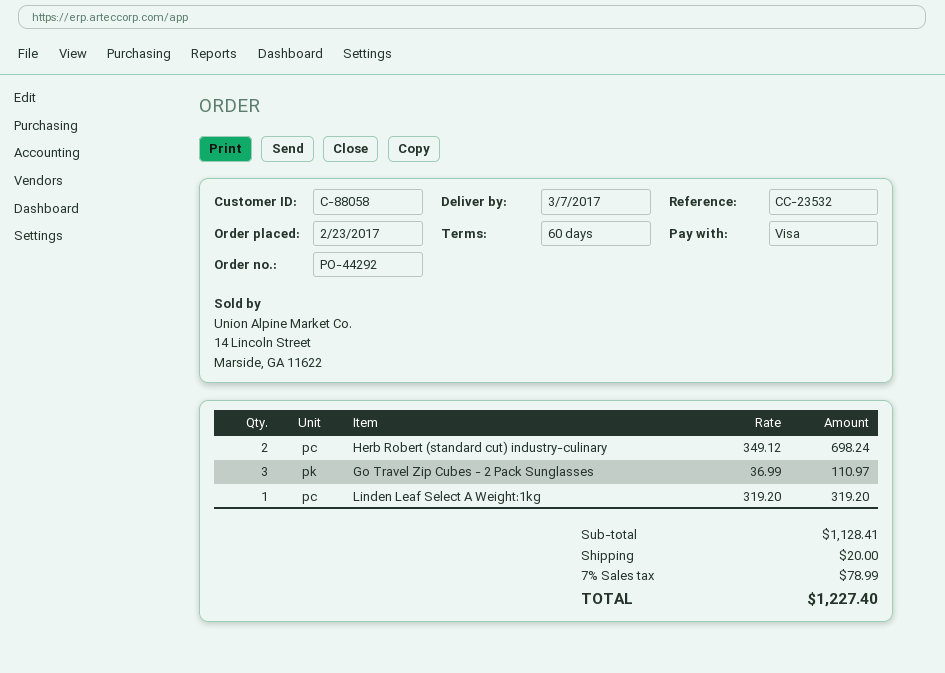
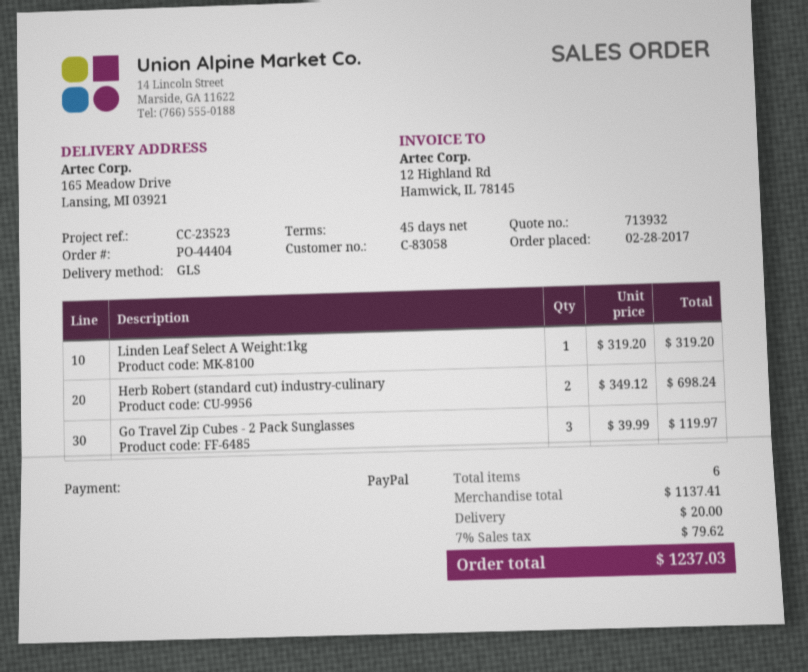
order number: PO-44292 -> PO-44404
order date: 2017-02-23 -> 2017-02-28
payment terms: 60 days -> 45 days
customer number: C-88058 -> C-83058
reference: CC-23532 -> CC-23523
payment method: Visa -> PayPal
Go Travel Zip Cubes - 2 Pack Sunglasses: 3 x 36.99 = 110.97 -> 3 x 39.99 = 119.97
subtotal: 1128.41 -> 1137.41
tax: 7% = 78.99 -> 7% = 79.62
total: 1227.40 -> 1237.03

